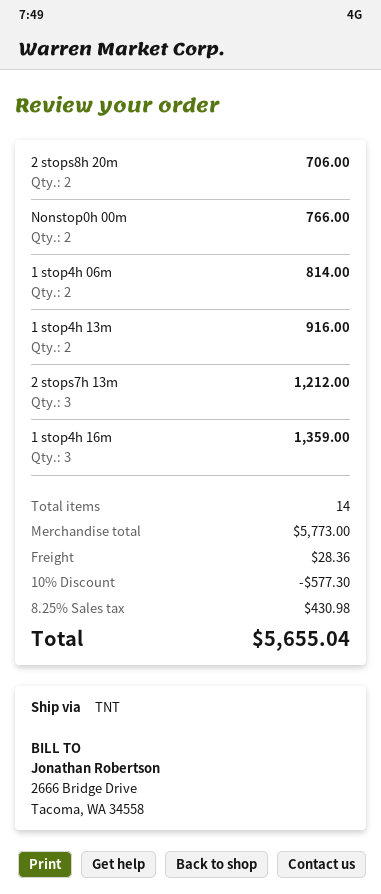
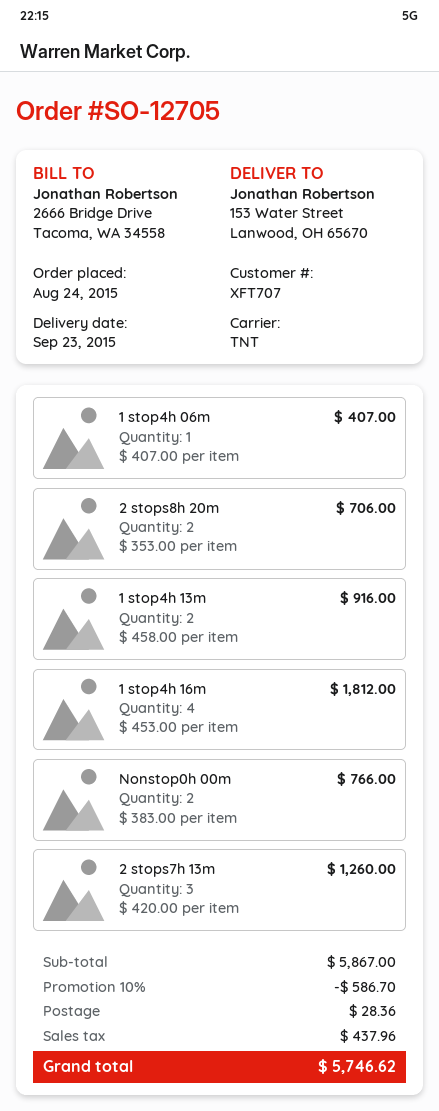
1 stop4h 06m: 2 for 814.00 -> 1 for 407.00
2 stops7h 13m: 3 for 1212.00 -> 3 for 1260.00
1 stop4h 16m: 3 for 1359.00 -> 4 for 1812.00
subtotal: 5773.00 -> 5867.00
discount: 10% = 577.30 -> 10% = 586.70
tax: 430.98 -> 437.96
total: 5655.04 -> 5746.62

